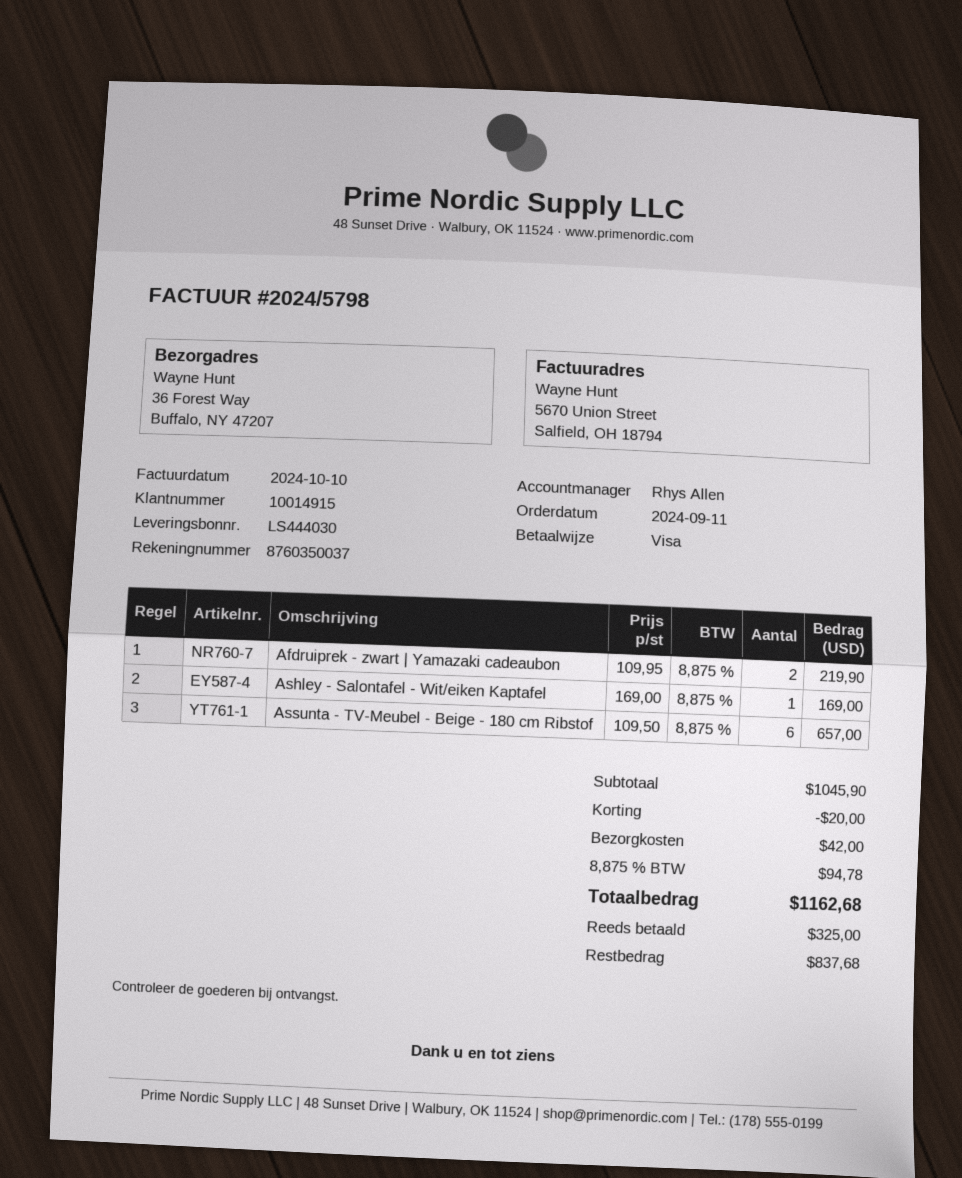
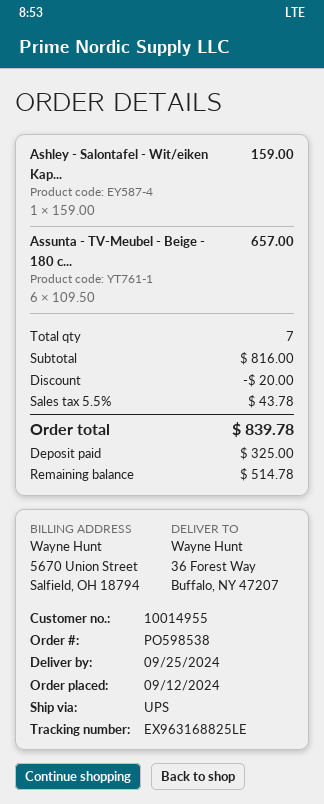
order date: 2024-09-11 -> 2024-09-12
customer number: 10014915 -> 10014955
Afdruiprek - zwart | Yamazaki cadeaubon: 2 x 109.95 = 219.90 -> none
Ashley - Salontafel - Wit/eiken Kaptafel: 1 x 169.00 = 169.00 -> 1 x 159.00 = 159.00
subtotal: 1045.90 -> 816.00
shipping: 42.00 -> none
tax: 8.875% = 94.78 -> 5.5% = 43.78
total: 1162.68 -> 839.78
balance: 837.68 -> 514.78

